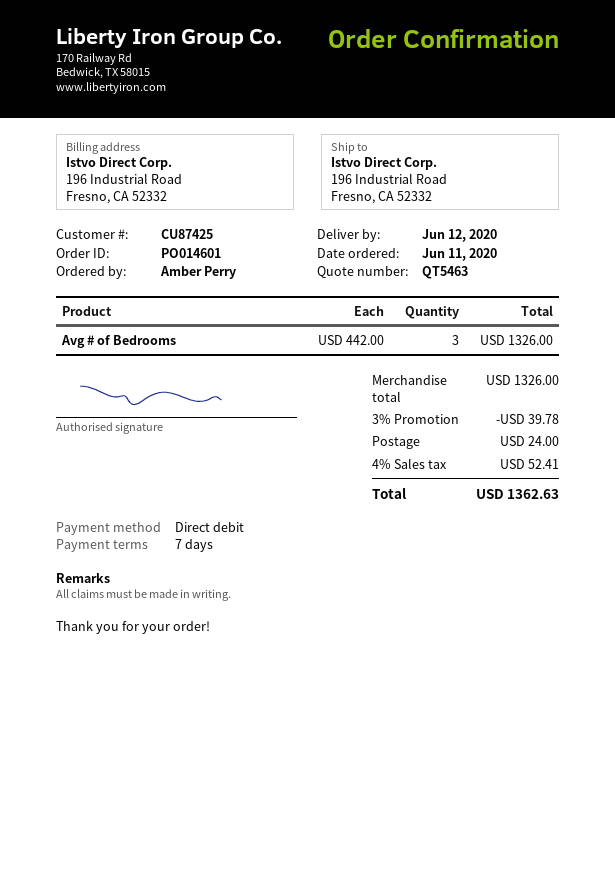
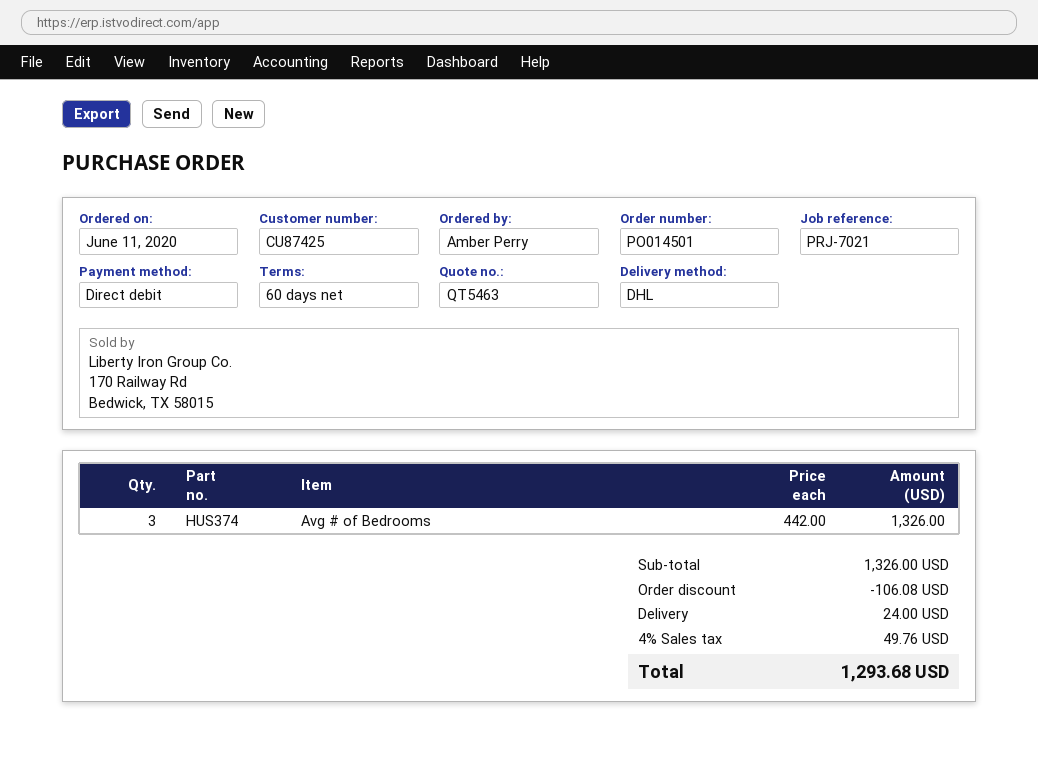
order number: PO014601 -> PO014501
payment terms: 7 days -> 60 days
discount: 39.78 -> 106.08
tax: 4% = 52.41 -> 4% = 49.76
total: 1362.63 -> 1293.68

